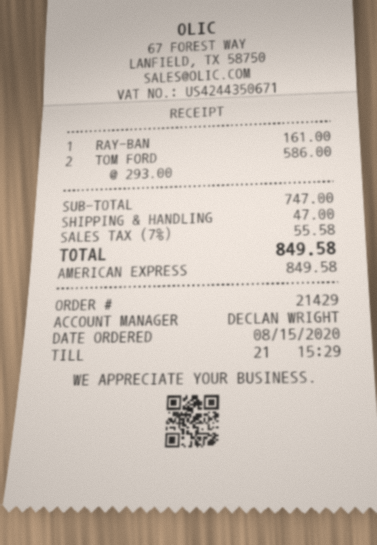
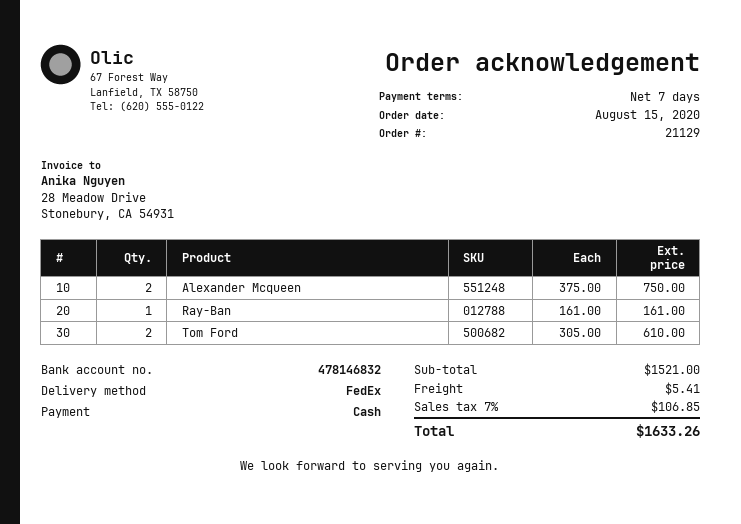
order number: 21429 -> 21129
payment method: American Express -> cash
TOM FORD: 2 x 293.00 = 586.00 -> 2 x 305.00 = 610.00
Alexander Mcqueen: none -> 2 x 375.00 = 750.00
subtotal: 747.00 -> 1521.00
shipping: 47.00 -> 5.41
tax: 7% = 55.58 -> 7% = 106.85
total: 849.58 -> 1633.26

